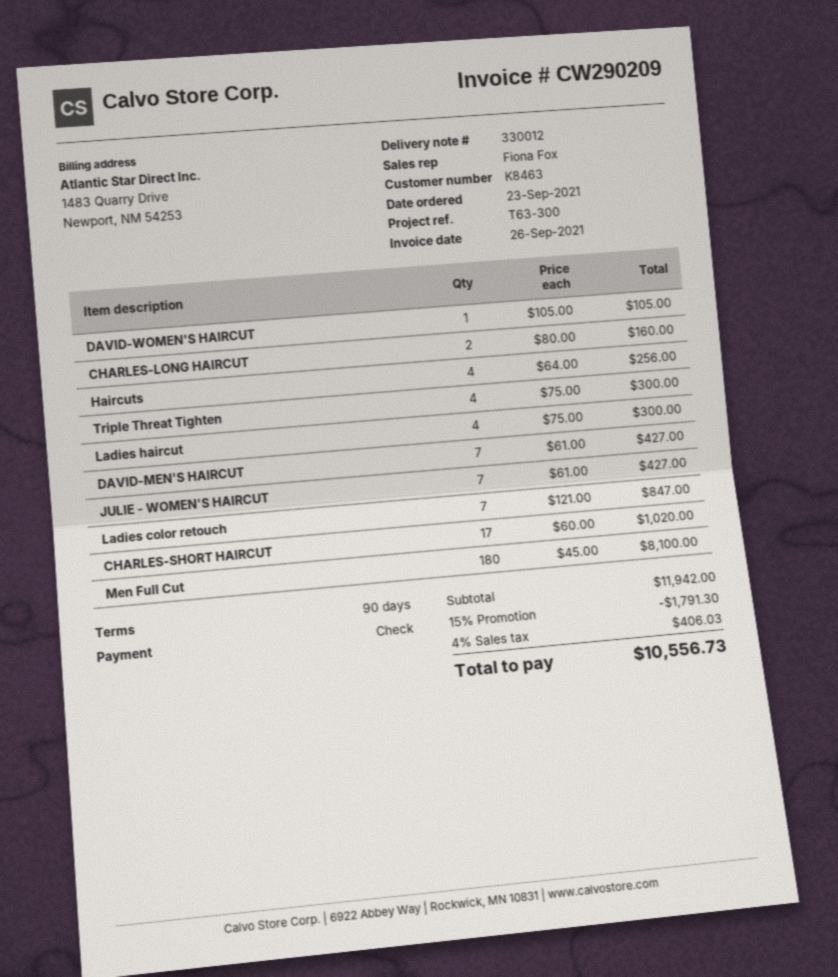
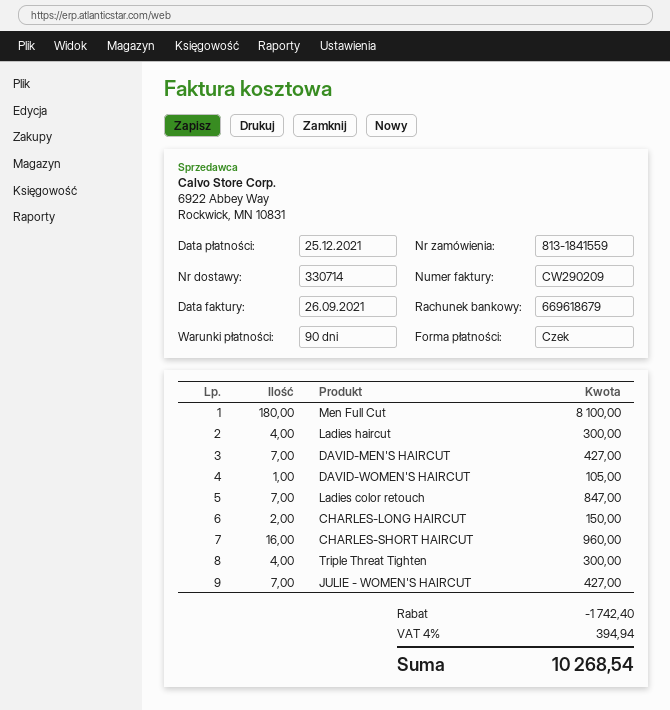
delivery note number: 330012 -> 330714
CHARLES-LONG HAIRCUT: 2 for 160.00 -> 2 for 150.00
Haircuts: 4 for 256.00 -> none
CHARLES-SHORT HAIRCUT: 17 for 1020.00 -> 16 for 960.00
discount: 1791.30 -> 1742.40
tax: 4% = 406.03 -> 4% = 394.94
total: 10556.73 -> 10268.54

